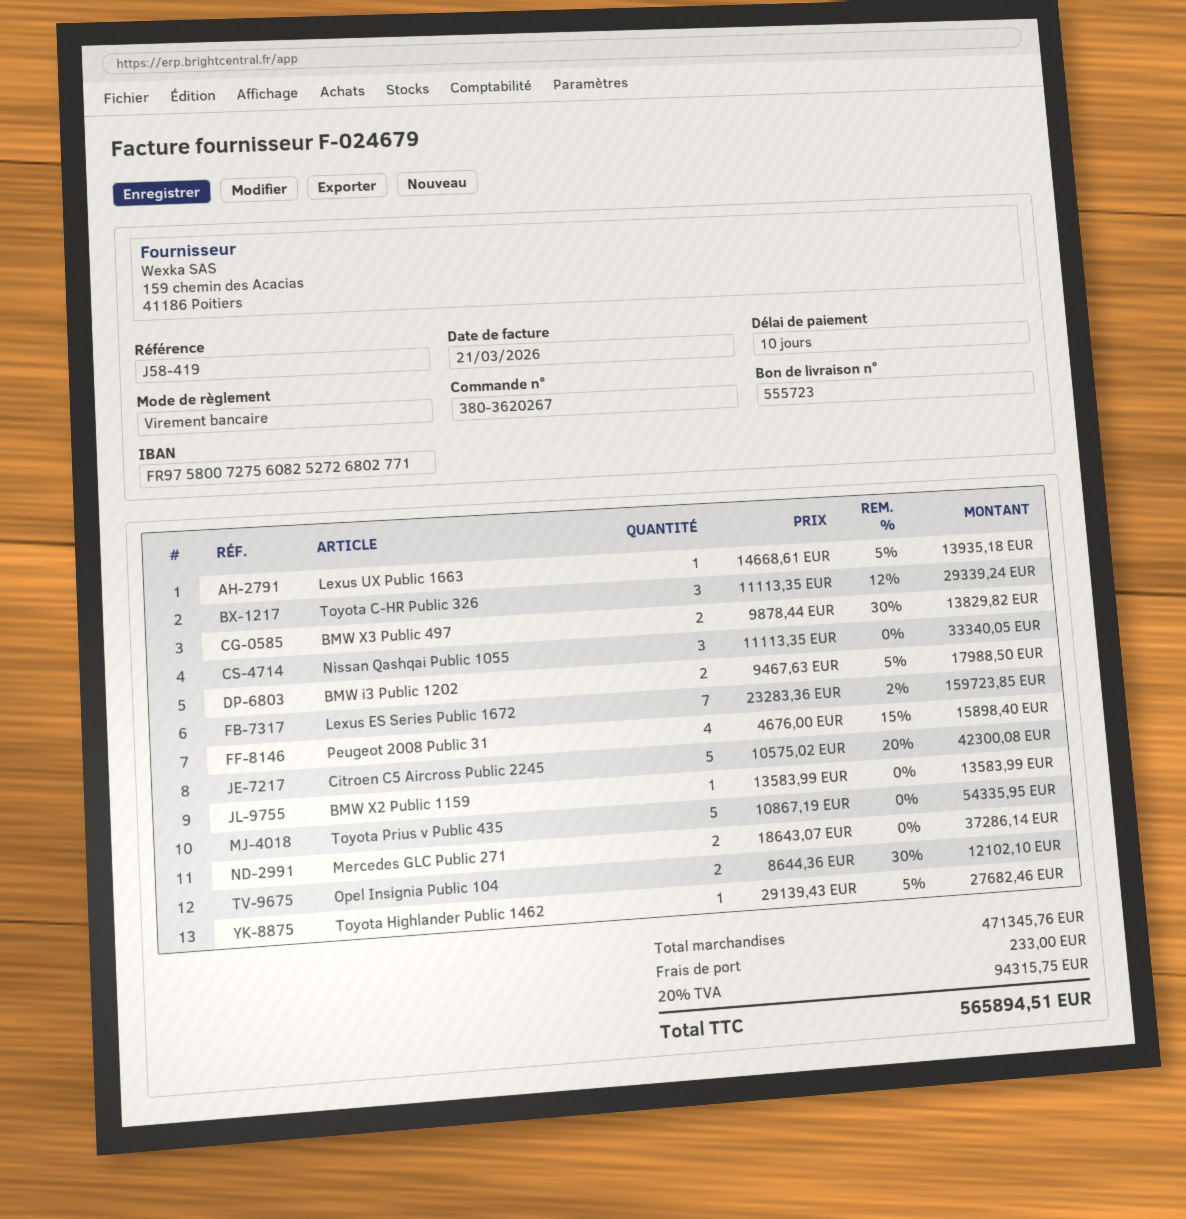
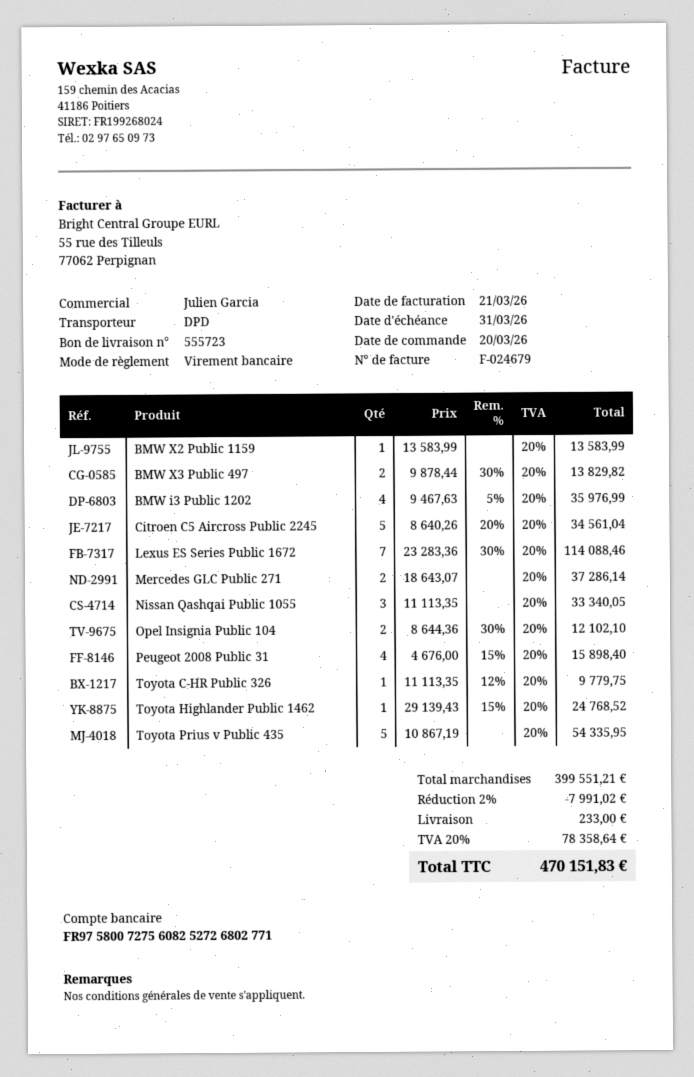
Lexus UX Public 1663: 1 x 14668.61 - 5% = 13935.18 -> none
Toyota C-HR Public 326: 3 x 11113.35 - 12% = 29339.24 -> 1 x 11113.35 - 12% = 9779.75
BMW i3 Public 1202: 2 x 9467.63 - 5% = 17988.50 -> 4 x 9467.63 - 5% = 35976.99
Lexus ES Series Public 1672: 7 x 23283.36 - 2% = 159723.85 -> 7 x 23283.36 - 30% = 114088.46
Citroen C5 Aircross Public 2245: 5 x 10575.02 - 20% = 42300.08 -> 5 x 8640.26 - 20% = 34561.04
Toyota Highlander Public 1462: 1 x 29139.43 - 5% = 27682.46 -> 1 x 29139.43 - 15% = 24768.52
subtotal: 471345.76 -> 399551.21
discount: none -> 2% = 7991.02
tax: 20% = 94315.75 -> 20% = 78358.64
total: 565894.51 -> 470151.83

